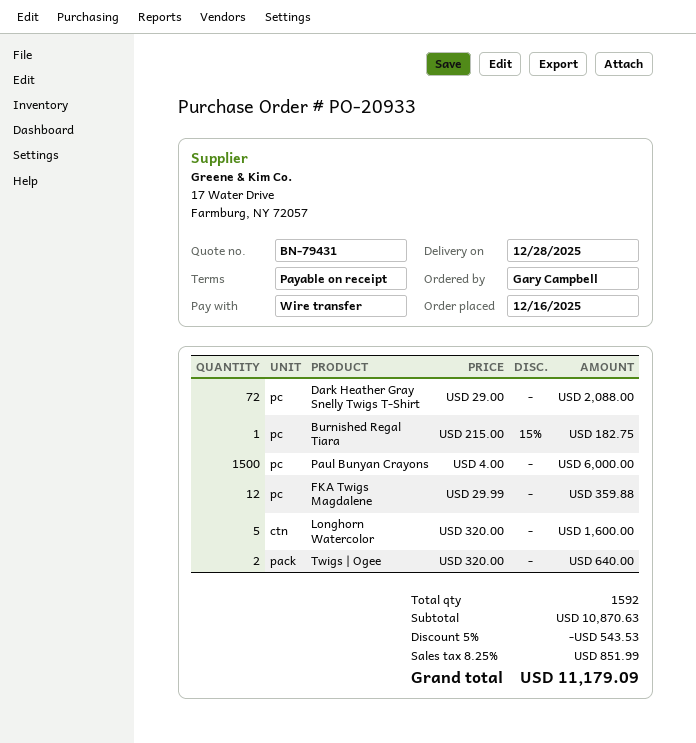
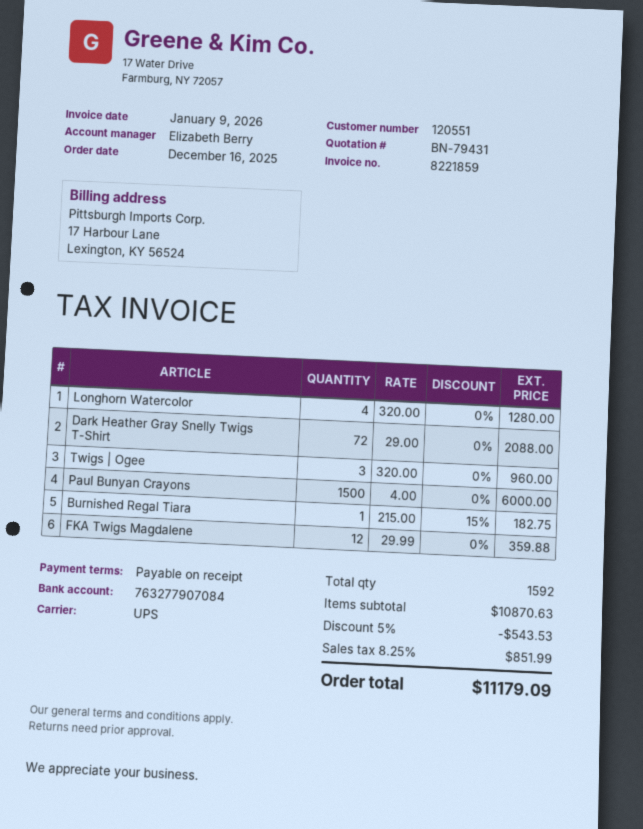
Longhorn Watercolor: 5 x 320.00 = 1600.00 -> 4 x 320.00 = 1280.00
Twigs | Ogee: 2 x 320.00 = 640.00 -> 3 x 320.00 = 960.00

